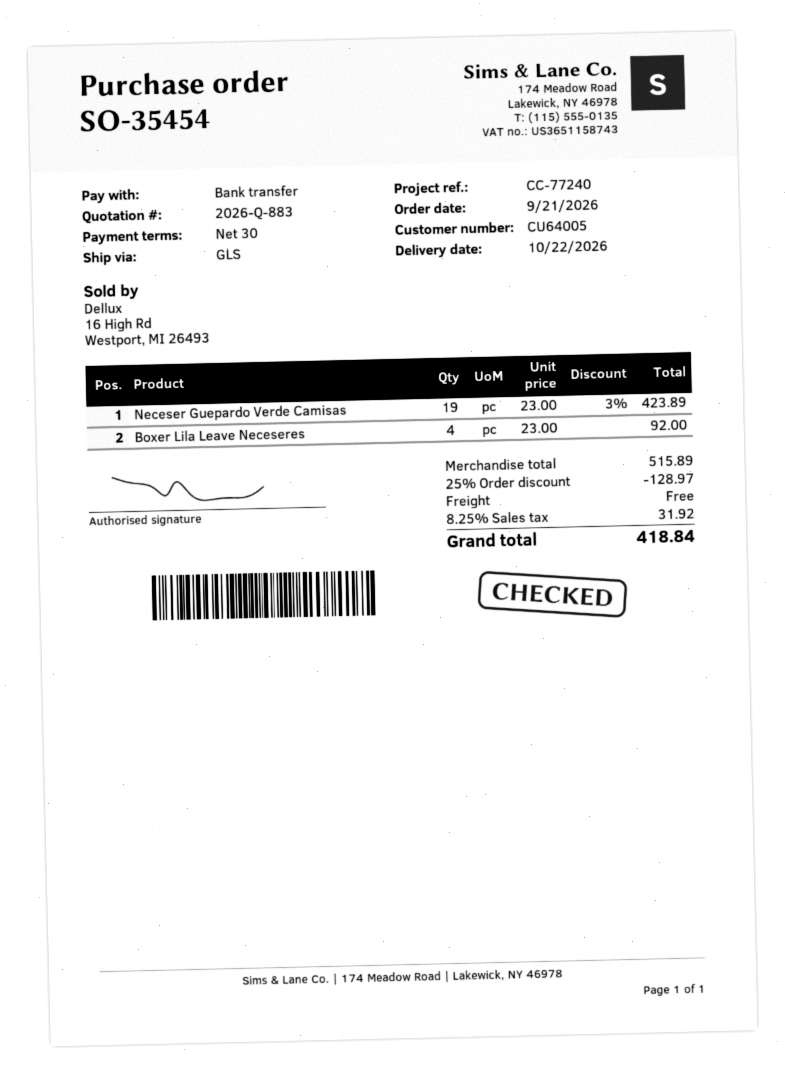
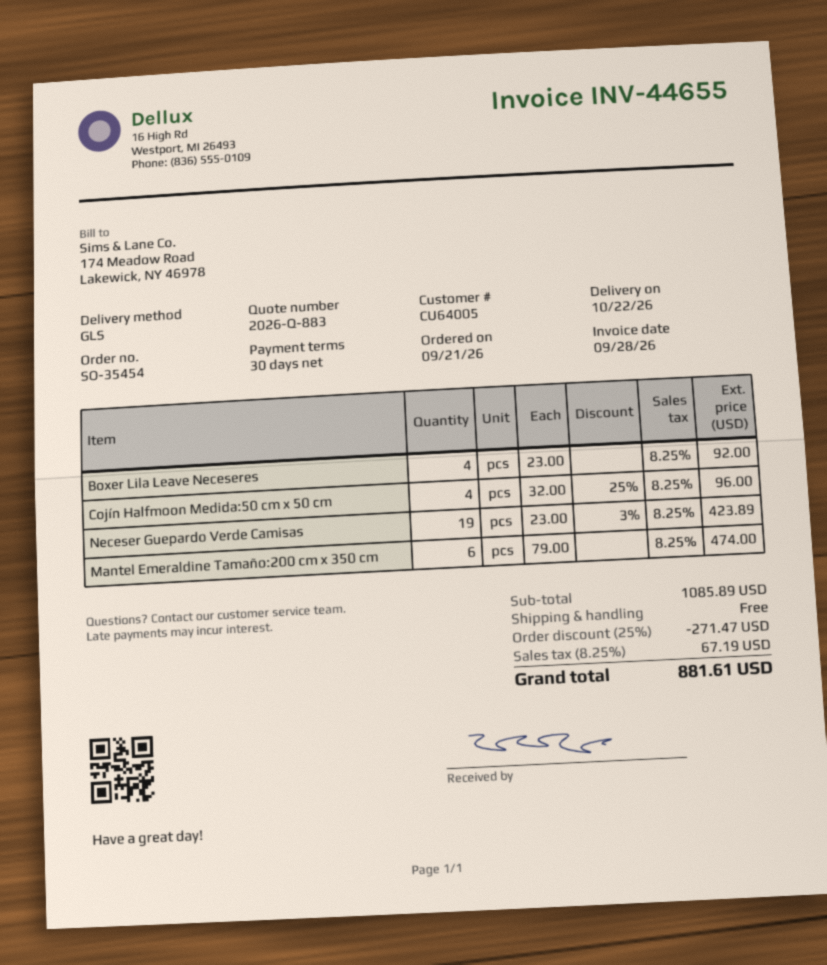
Cojín Halfmoon Medida:50 cm x 50 cm: none -> 4 x 32.00 - 25% = 96.00
Mantel Emeraldine Tamaño:200 cm x 350 cm: none -> 6 x 79.00 = 474.00
subtotal: 515.89 -> 1085.89
discount: 25% = 128.97 -> 25% = 271.47
tax: 8.25% = 31.92 -> 8.25% = 67.19
total: 418.84 -> 881.61

